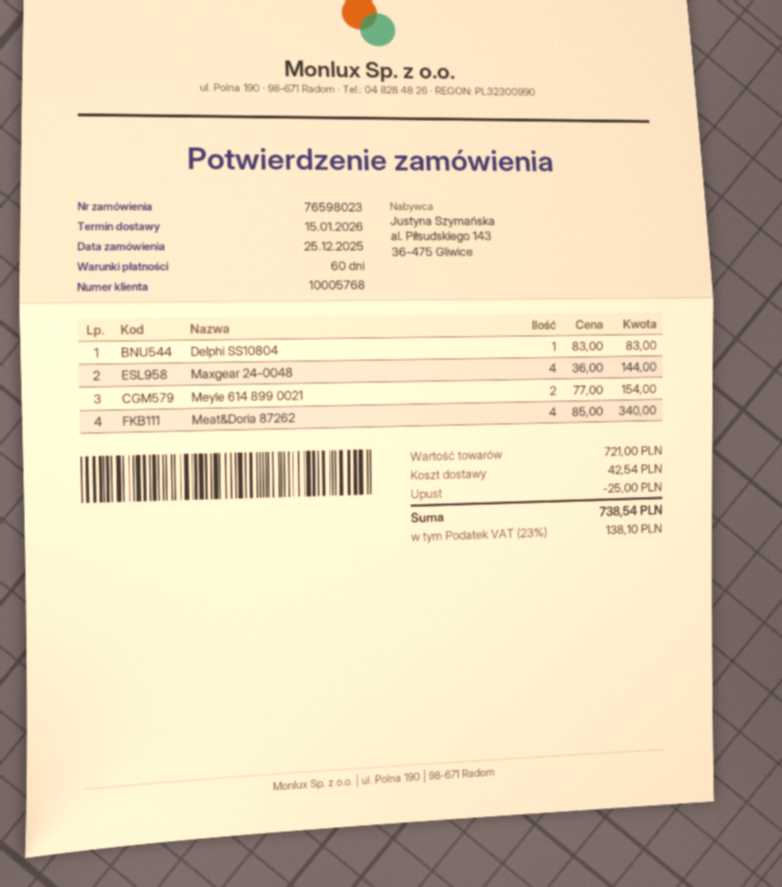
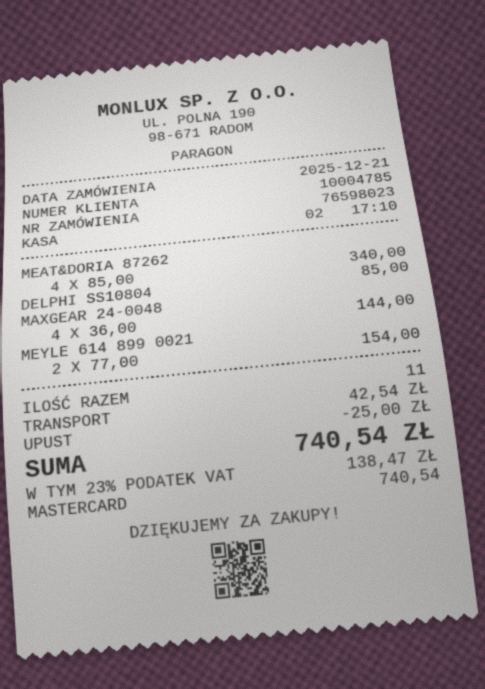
order date: 2025-12-25 -> 2025-12-21
customer number: 10005768 -> 10004785
Delphi SS10804: 1 x 83.00 = 83.00 -> 1 x 85.00 = 85.00
tax: 23% = 138.10 -> 23% = 138.47
total: 738.54 -> 740.54

